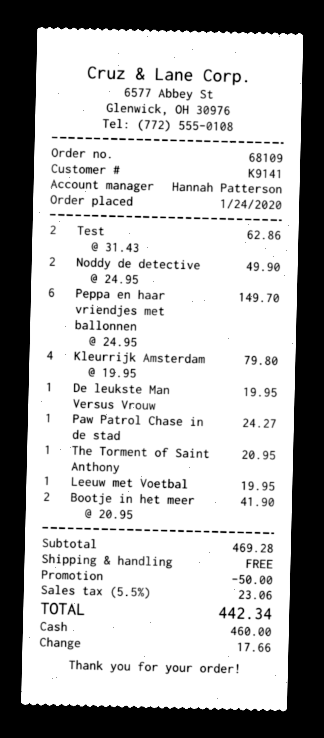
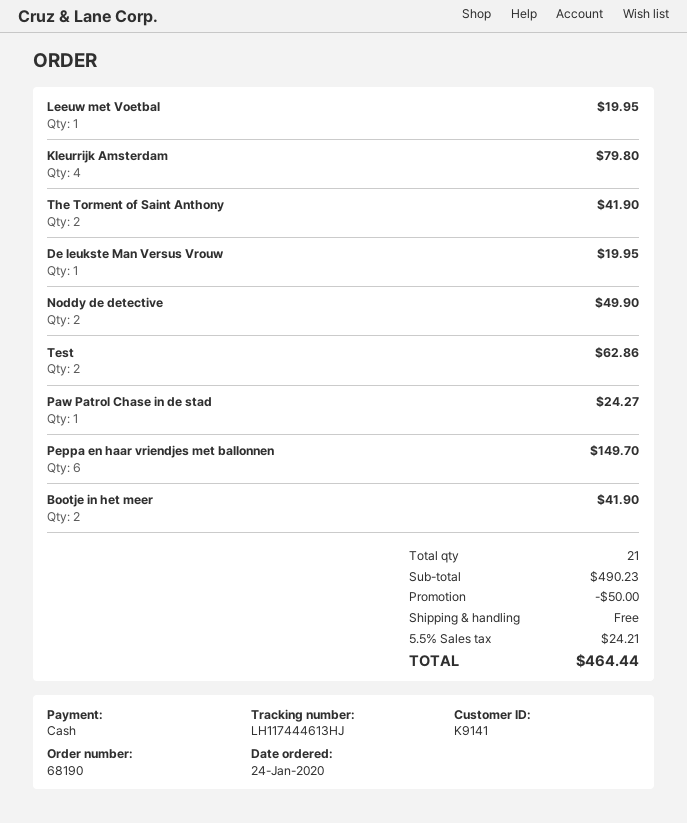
order number: 68109 -> 68190
The Torment of Saint Anthony: 1 for 20.95 -> 2 for 41.90
subtotal: 469.28 -> 490.23
tax: 5.5% = 23.06 -> 5.5% = 24.21
total: 442.34 -> 464.44

